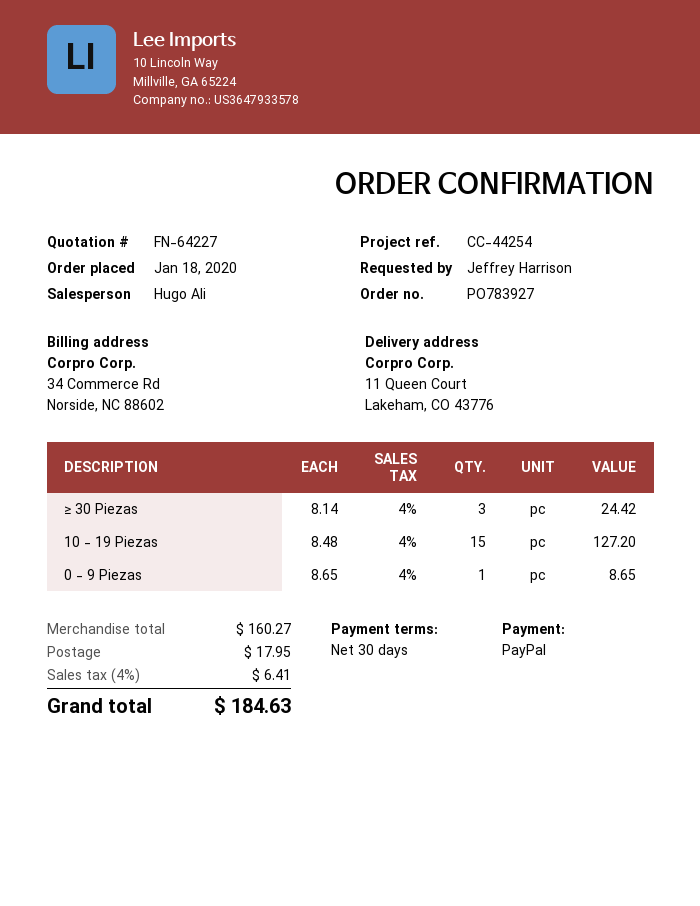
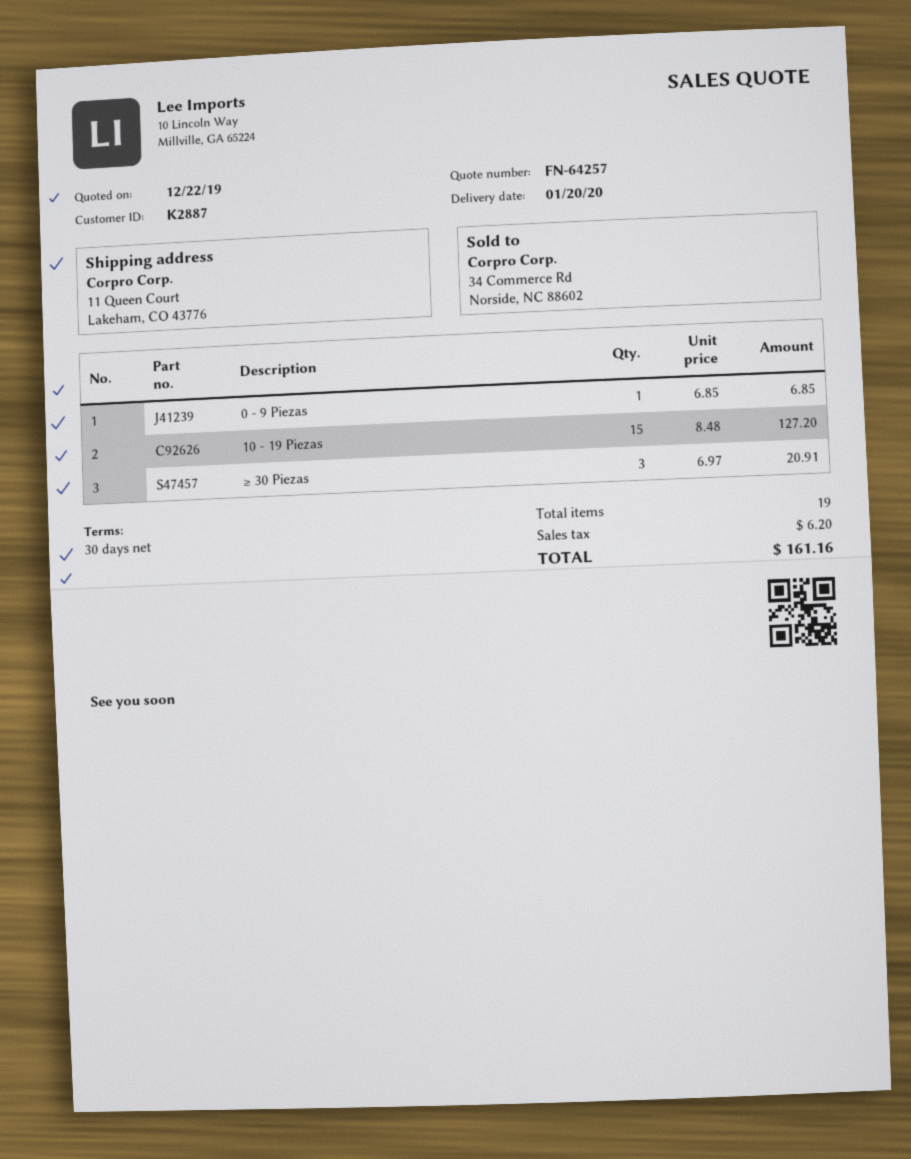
quote number: FN-64227 -> FN-64257
≥ 30 Piezas: 3 x 8.14 = 24.42 -> 3 x 6.97 = 20.91
0 - 9 Piezas: 1 x 8.65 = 8.65 -> 1 x 6.85 = 6.85
shipping: 17.95 -> none
tax: 6.41 -> 6.20
total: 184.63 -> 161.16

